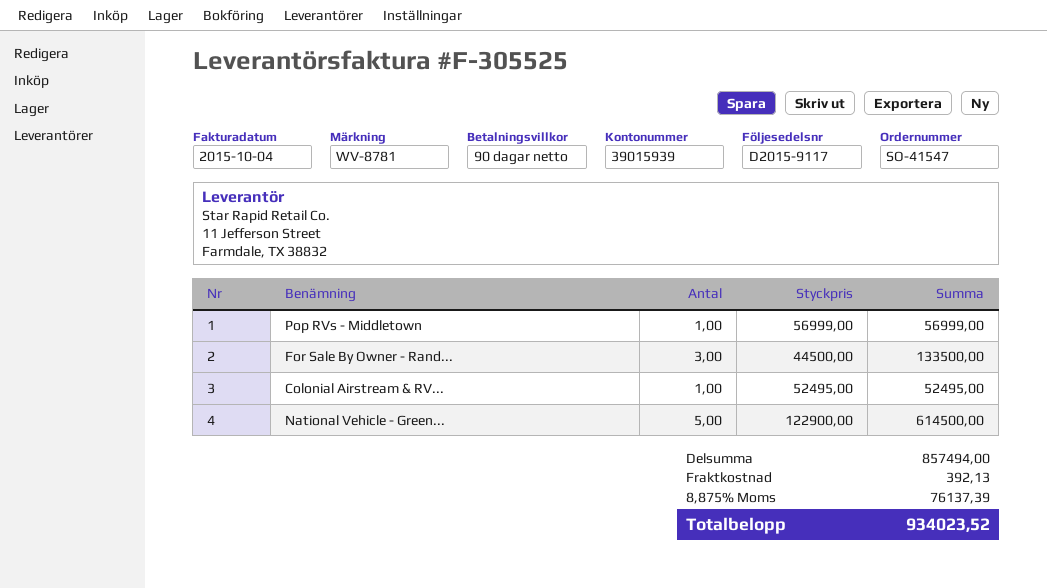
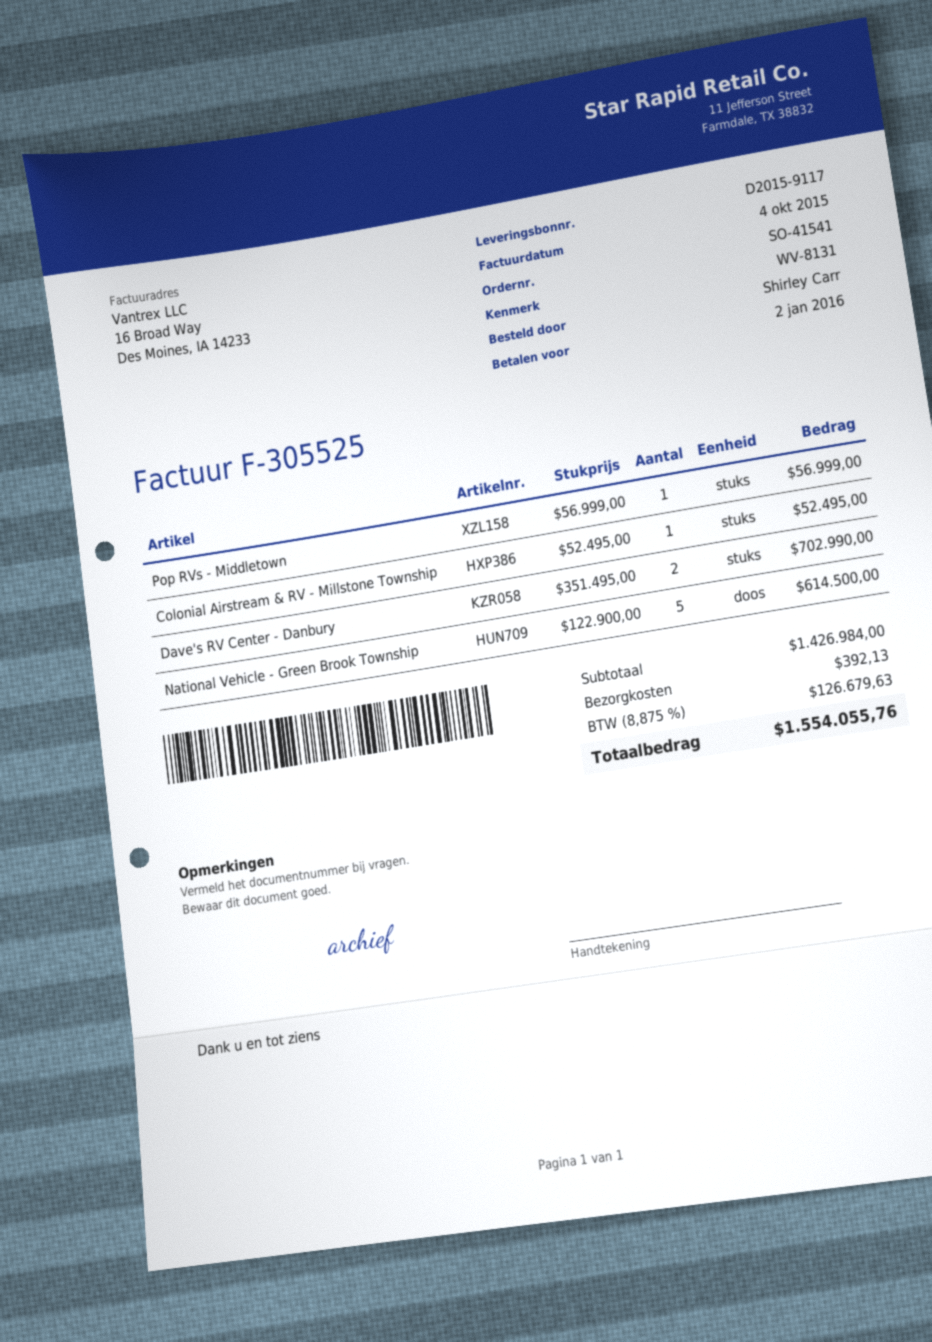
order number: SO-41547 -> SO-41541
reference: WV-8781 -> WV-8131
For Sale By Owner - Rand...: 3 x 44500.00 = 133500.00 -> none
Dave's RV Center - Danbury: none -> 2 x 351495.00 = 702990.00
subtotal: 857494.00 -> 1426984.00
tax: 8.875% = 76137.39 -> 8.875% = 126679.63
total: 934023.52 -> 1554055.76

